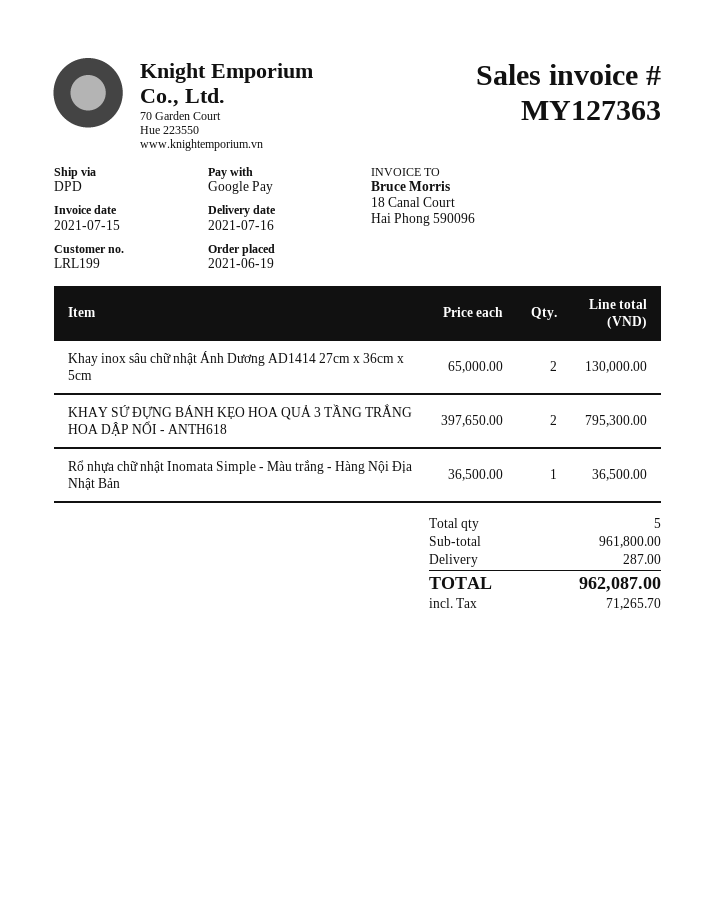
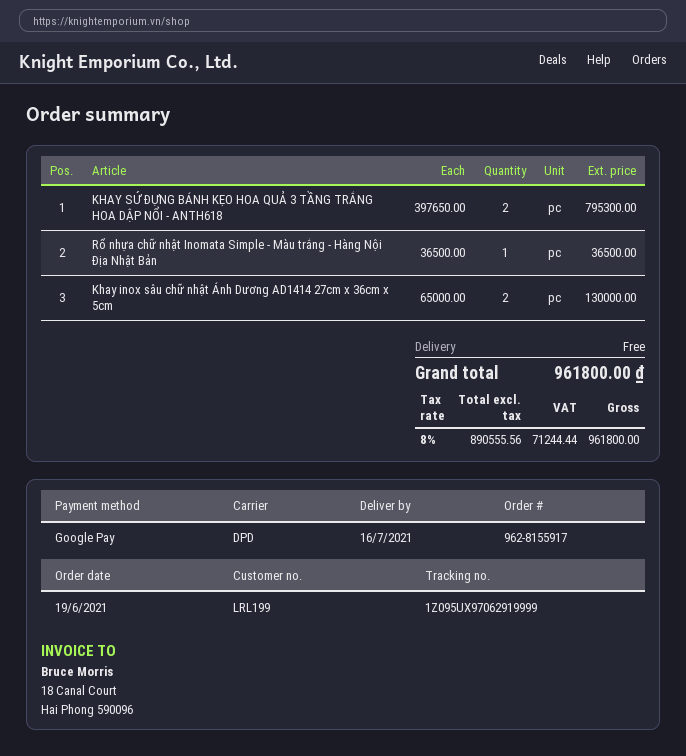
shipping: 287.00 -> 0.00
tax: 71265.70 -> 71244.44
total: 962087.00 -> 961800.00

